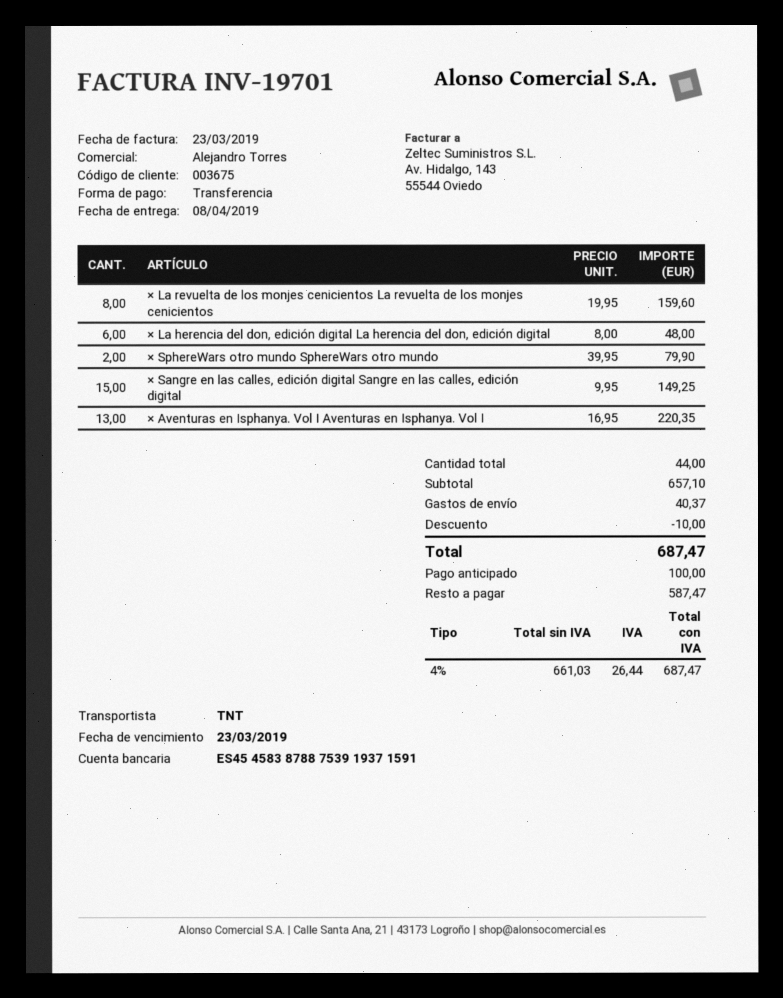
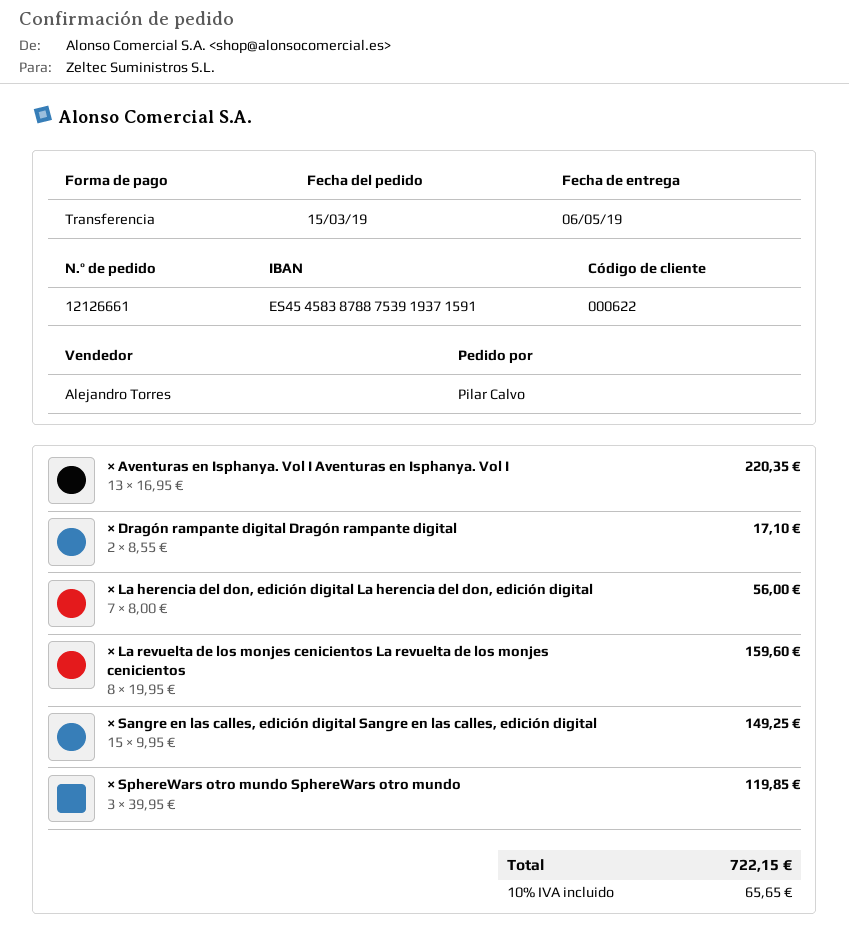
delivery date: 2019-04-08 -> 2019-05-06
customer number: 003675 -> 000622
× La herencia del don, edición digital La herencia del don, edición digital: 6 x 8.00 = 48.00 -> 7 x 8.00 = 56.00
× SphereWars otro mundo SphereWars otro mundo: 2 x 39.95 = 79.90 -> 3 x 39.95 = 119.85
× Dragón rampante digital Dragón rampante digital: none -> 2 x 8.55 = 17.10
discount: 10.00 -> none
shipping: 40.37 -> none
tax: 4% = 26.44 -> 10% = 65.65
total: 687.47 -> 722.15

